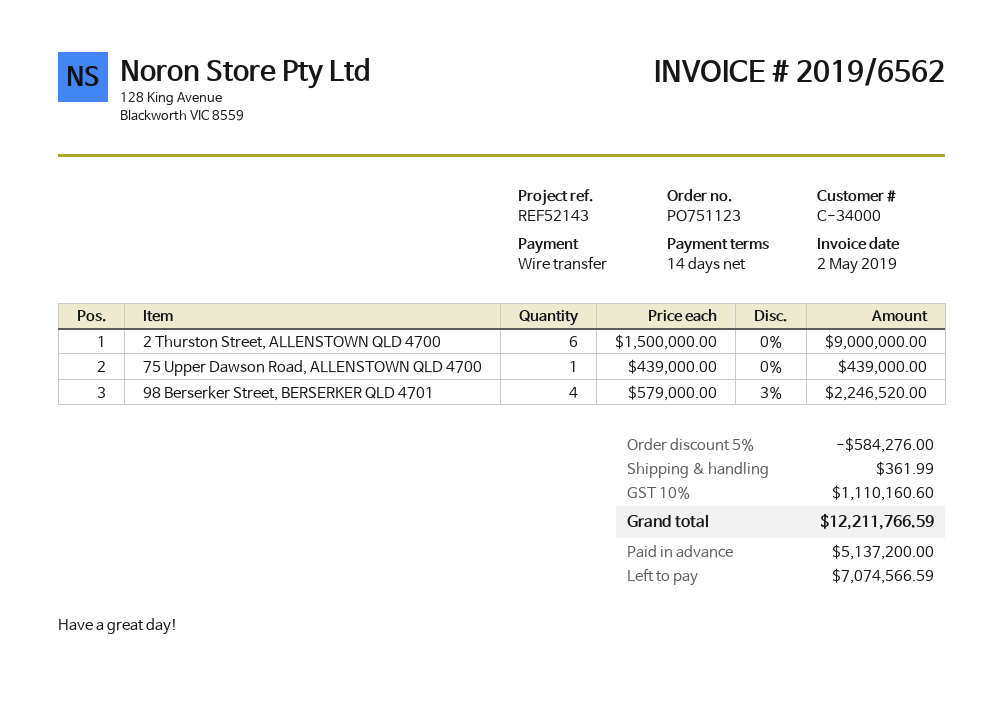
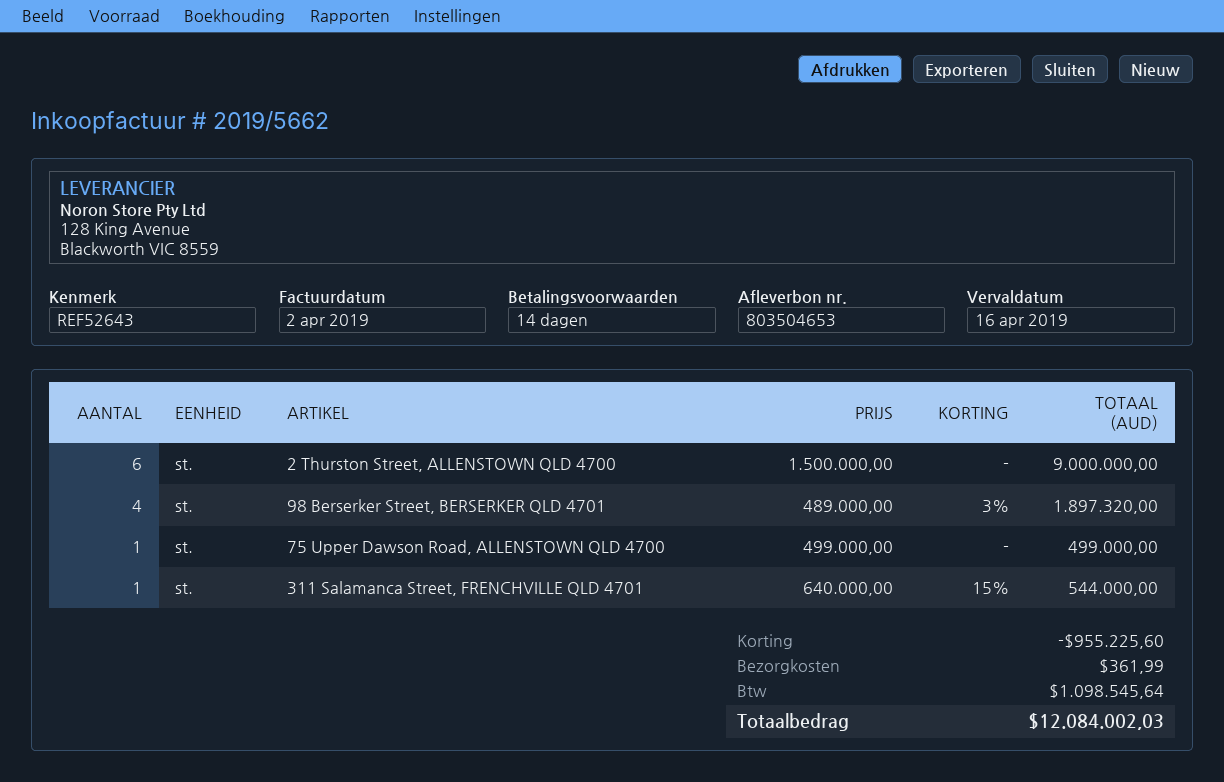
invoice number: 2019/6562 -> 2019/5662
invoice date: 2019-05-02 -> 2019-04-02
reference: REF52143 -> REF52643
75 Upper Dawson Road, ALLENSTOWN QLD 4700: 1 x 439000.00 = 439000.00 -> 1 x 499000.00 = 499000.00
98 Berserker Street, BERSERKER QLD 4701: 4 x 579000.00 - 3% = 2246520.00 -> 4 x 489000.00 - 3% = 1897320.00
311 Salamanca Street, FRENCHVILLE QLD 4701: none -> 1 x 640000.00 - 15% = 544000.00
discount: 584276.00 -> 955225.60
tax: 1110160.60 -> 1098545.64
total: 12211766.59 -> 12084002.03

